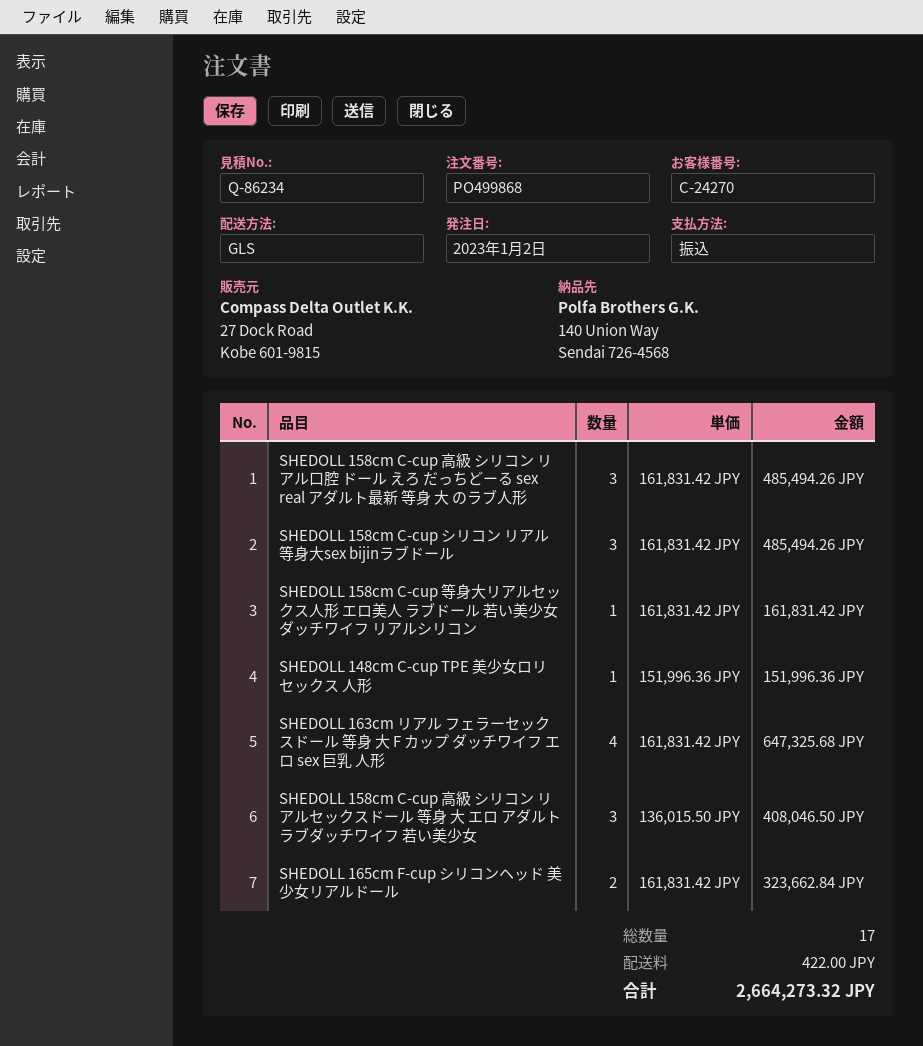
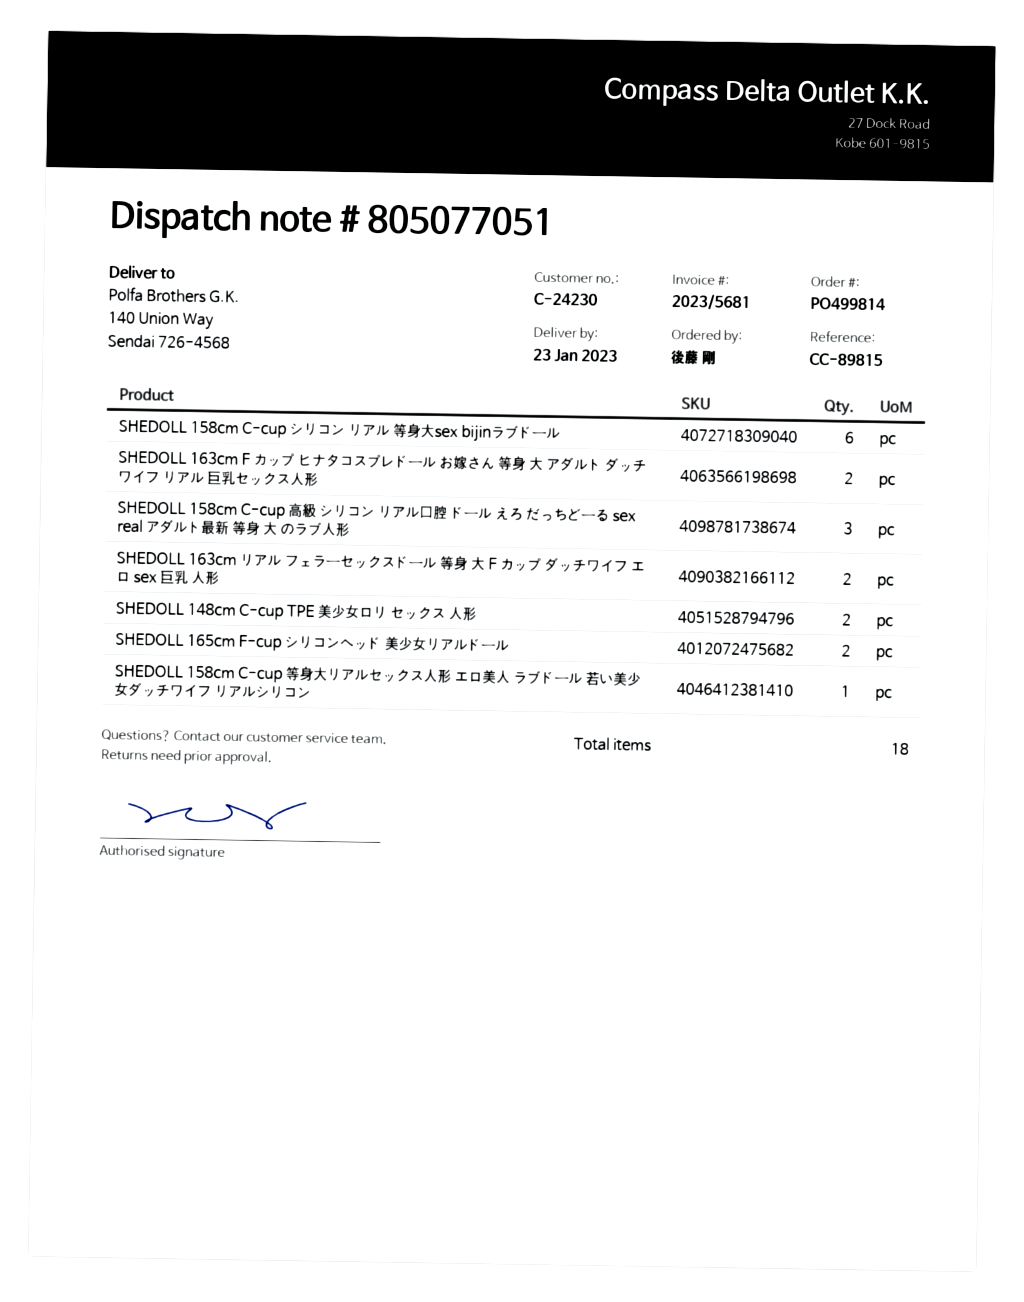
order number: PO499868 -> PO499814
customer number: C-24270 -> C-24230
SHEDOLL 158cm C-cup シリコン リアル 等身大sex bijinラブドール: 3 -> 6
SHEDOLL 148cm C-cup TPE 美少女ロリ セックス 人形: 1 -> 2
SHEDOLL 163cm リアル フェラーセックスドール 等身 大 F カップ ダッチワイフ エロ sex 巨乳 人形: 4 -> 2
SHEDOLL 158cm C-cup 高級 シリコン リアルセックスドール 等身 大 エロ アダルト ラブダッチワイフ 若い美少女: 3 -> none
SHEDOLL 163cm F カップ ヒナタコスプレドール お嫁さん 等身 大 アダルト ダッチワイフ リアル 巨乳セックス人形: none -> 2
total quantity: 17 -> 18

